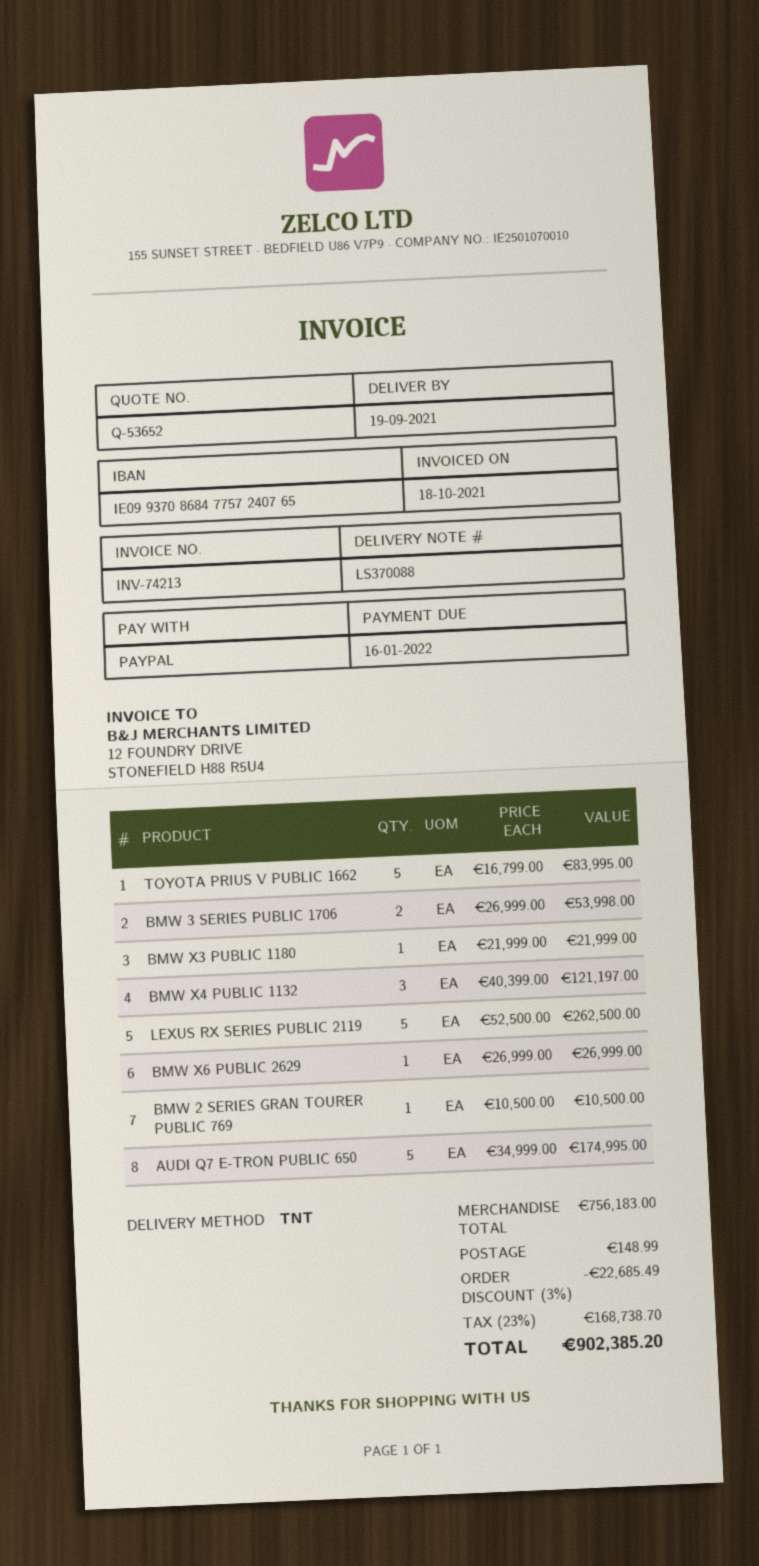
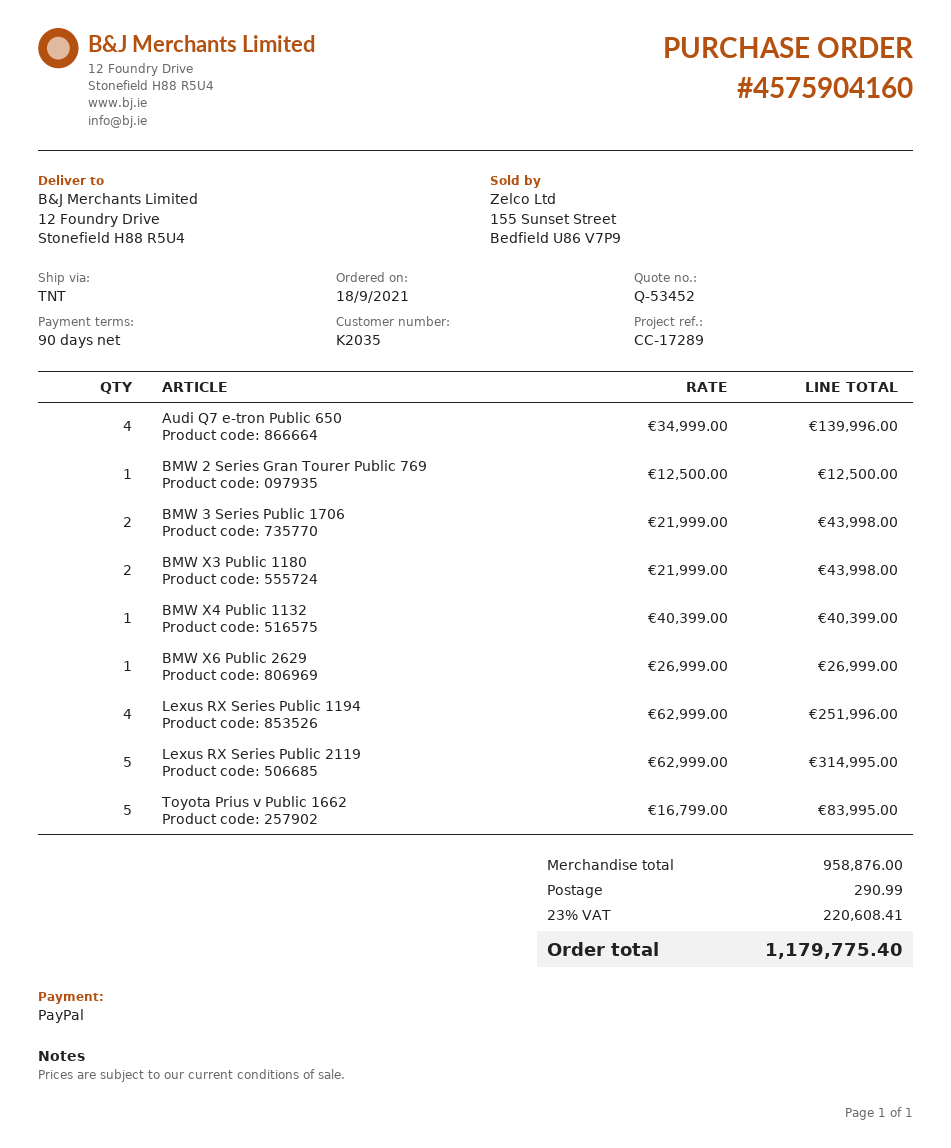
quote number: Q-53652 -> Q-53452
BMW 3 SERIES PUBLIC 1706: 2 x 26999.00 = 53998.00 -> 2 x 21999.00 = 43998.00
BMW X3 PUBLIC 1180: 1 x 21999.00 = 21999.00 -> 2 x 21999.00 = 43998.00
BMW X4 PUBLIC 1132: 3 x 40399.00 = 121197.00 -> 1 x 40399.00 = 40399.00
LEXUS RX SERIES PUBLIC 2119: 5 x 52500.00 = 262500.00 -> 5 x 62999.00 = 314995.00
BMW 2 SERIES GRAN TOURER PUBLIC 769: 1 x 10500.00 = 10500.00 -> 1 x 12500.00 = 12500.00
AUDI Q7 E-TRON PUBLIC 650: 5 x 34999.00 = 174995.00 -> 4 x 34999.00 = 139996.00
Lexus RX Series Public 1194: none -> 4 x 62999.00 = 251996.00
subtotal: 756183.00 -> 958876.00
discount: 3% = 22685.49 -> none
shipping: 148.99 -> 290.99
tax: 23% = 168738.70 -> 23% = 220608.41
total: 902385.20 -> 1179775.40

